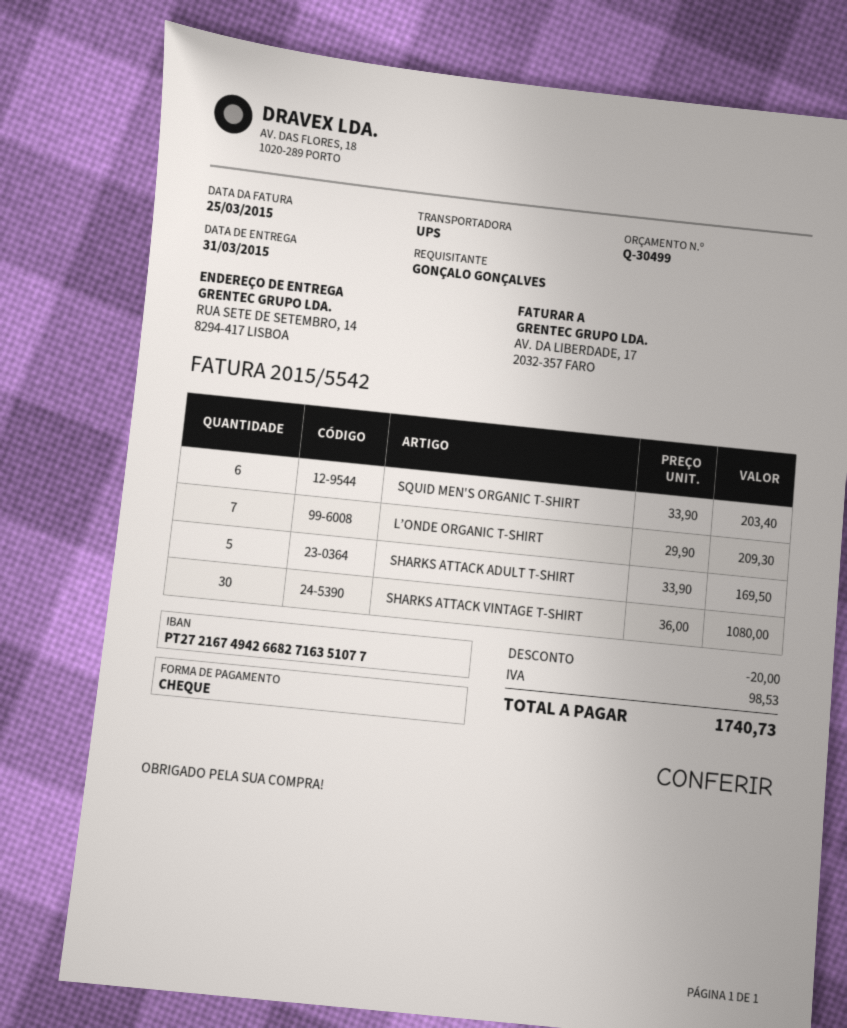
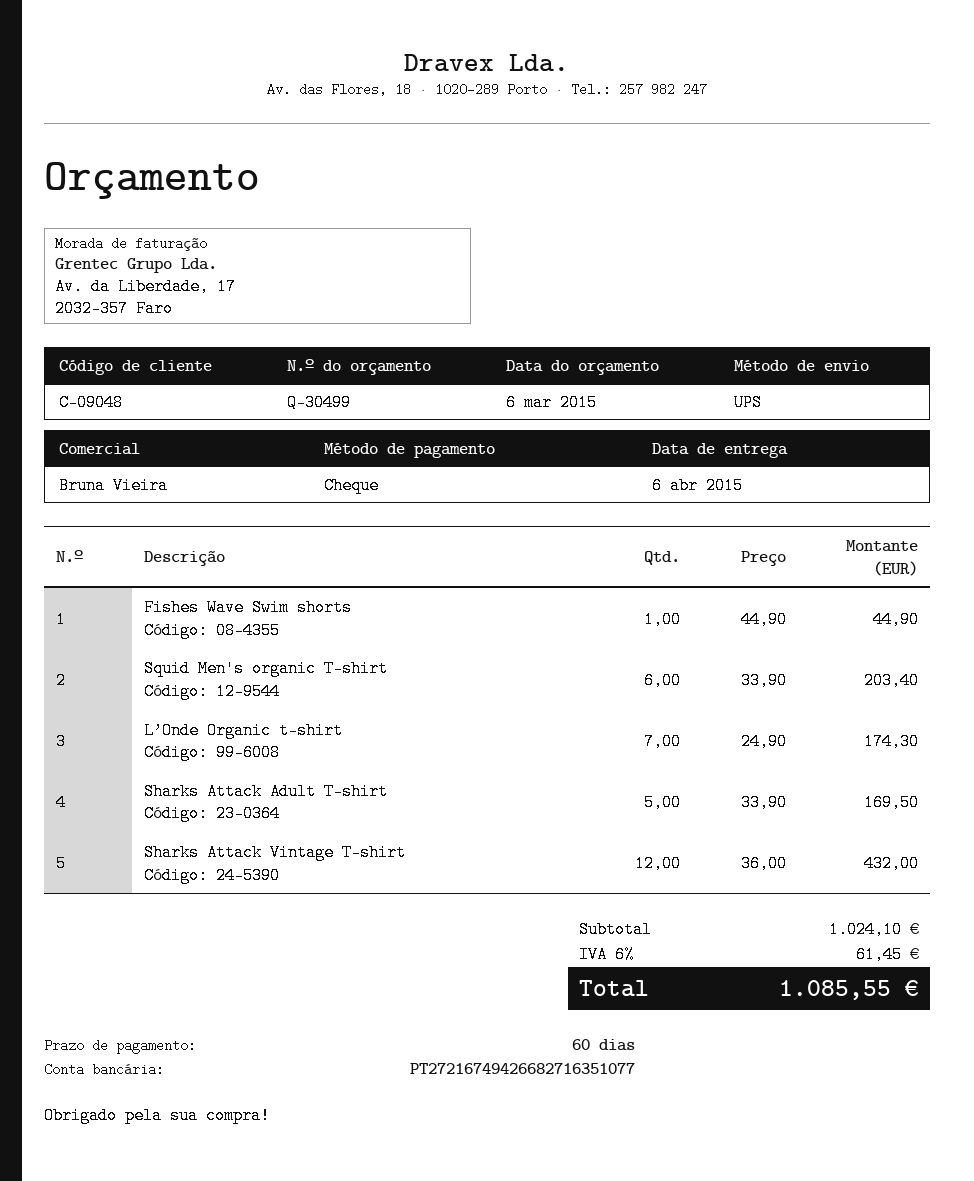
delivery date: 2015-03-31 -> 2015-04-06
L’ONDE ORGANIC T-SHIRT: 7 x 29.90 = 209.30 -> 7 x 24.90 = 174.30
SHARKS ATTACK VINTAGE T-SHIRT: 30 x 36.00 = 1080.00 -> 12 x 36.00 = 432.00
Fishes Wave Swim shorts: none -> 1 x 44.90 = 44.90
discount: 20.00 -> none
tax: 98.53 -> 61.45
total: 1740.73 -> 1085.55

